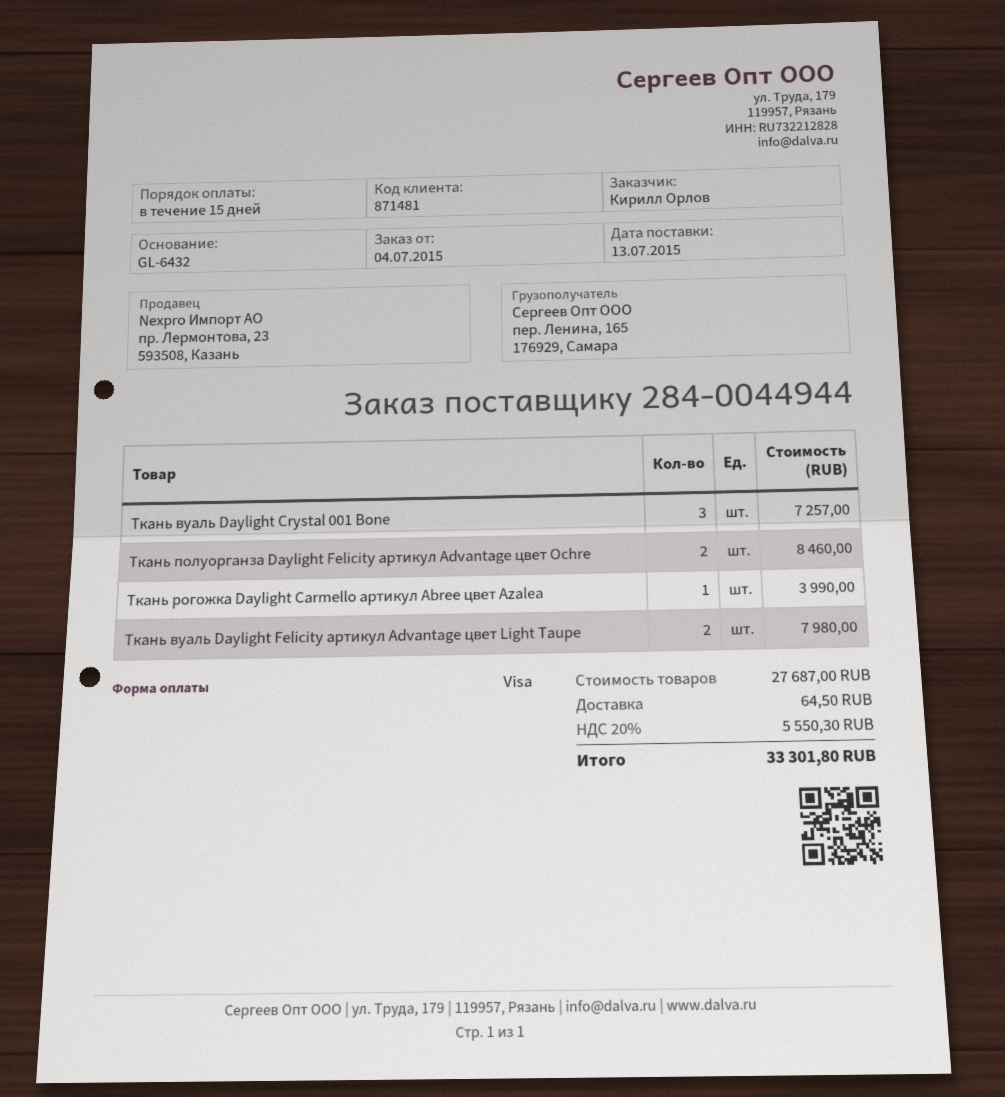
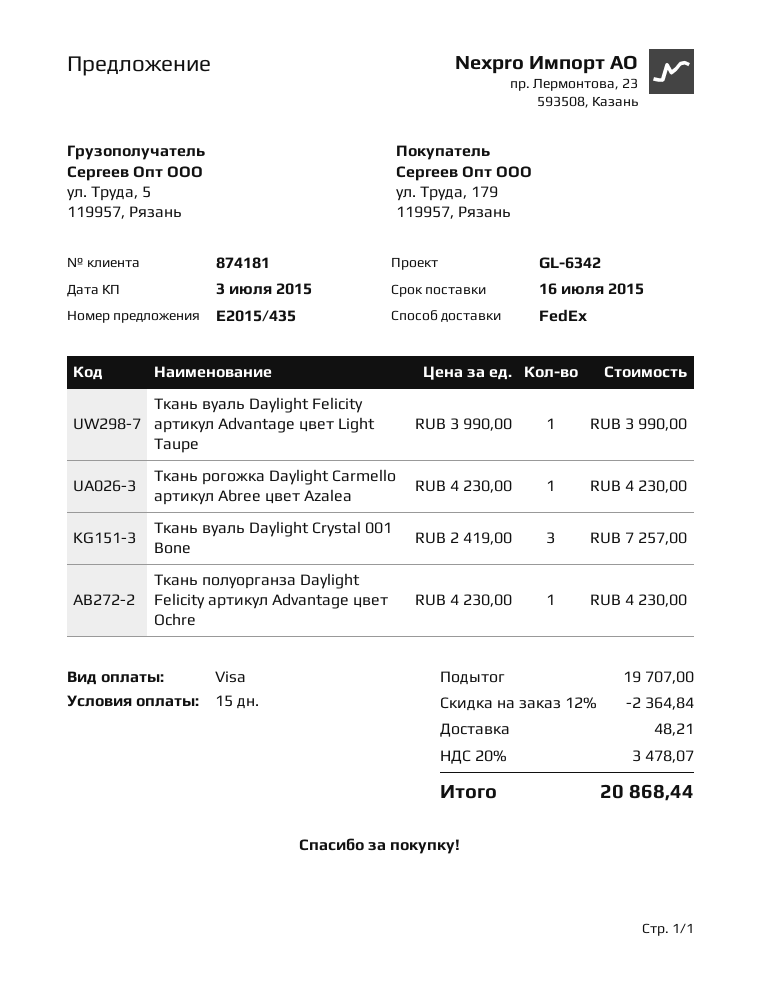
delivery date: 2015-07-13 -> 2015-07-16
customer number: 871481 -> 874181
reference: GL-6432 -> GL-6342
ship to: пер. Ленина, 165, 176929, Самара -> ул. Труда, 5, 119957, Рязань
Ткань полуорганза Daylight Felicity артикул Advantage цвет Ochre: 2 for 8460.00 -> 1 for 4230.00
Ткань рогожка Daylight Carmello артикул Abree цвет Azalea: 1 for 3990.00 -> 1 for 4230.00
Ткань вуаль Daylight Felicity артикул Advantage цвет Light Taupe: 2 for 7980.00 -> 1 for 3990.00
subtotal: 27687.00 -> 19707.00
discount: none -> 12% = 2364.84
shipping: 64.50 -> 48.21
tax: 20% = 5550.30 -> 20% = 3478.07
total: 33301.80 -> 20868.44

